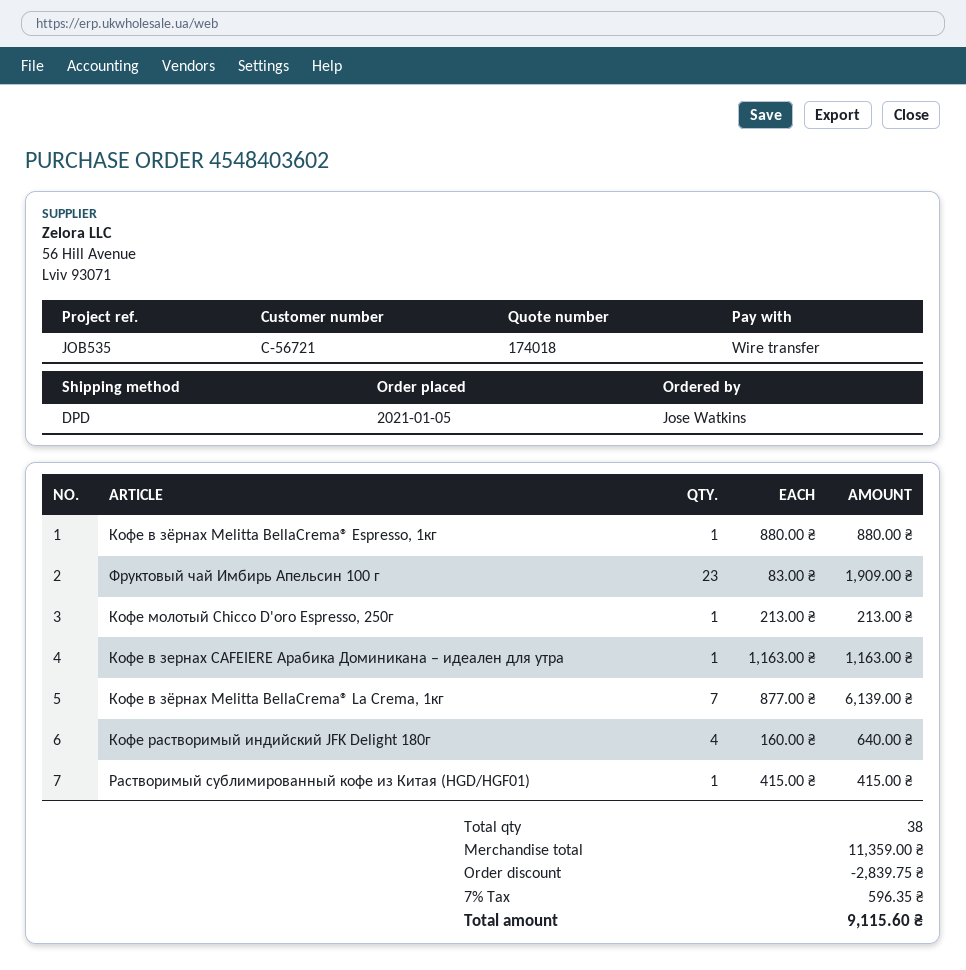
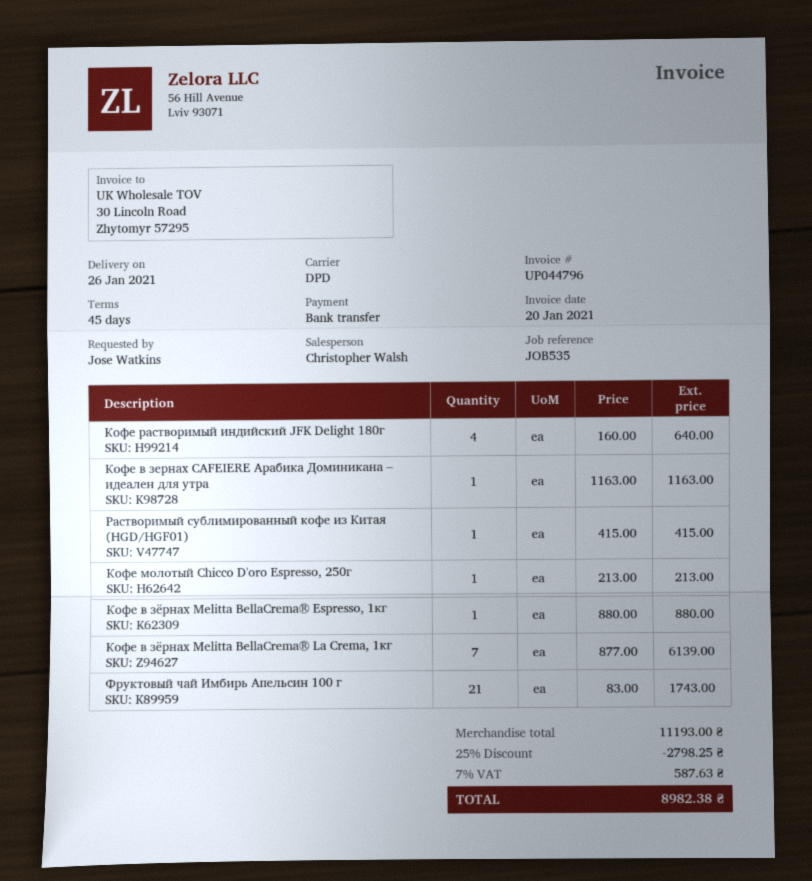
Фруктовый чай Имбирь Апельсин 100 г: 23 x 83.00 = 1909.00 -> 21 x 83.00 = 1743.00
subtotal: 11359.00 -> 11193.00
discount: 2839.75 -> 2798.25
tax: 7% = 596.35 -> 7% = 587.63
total: 9115.60 -> 8982.38

